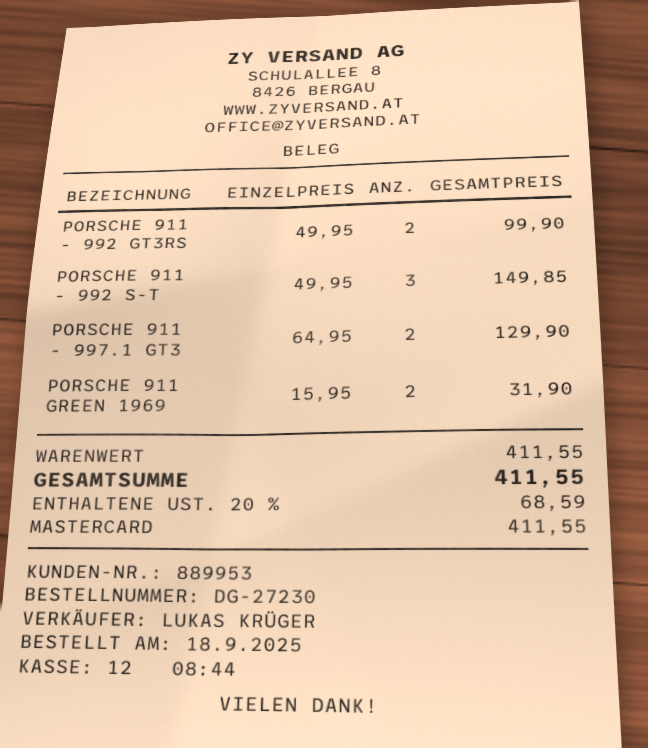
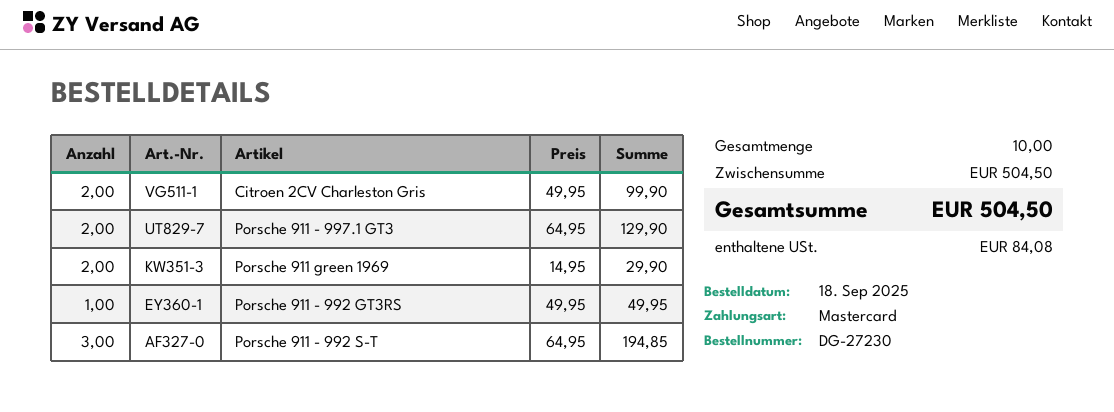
PORSCHE 911 - 992 GT3RS: 2 x 49.95 = 99.90 -> 1 x 49.95 = 49.95
PORSCHE 911 - 992 S-T: 3 x 49.95 = 149.85 -> 3 x 64.95 = 194.85
PORSCHE 911 GREEN 1969: 2 x 15.95 = 31.90 -> 2 x 14.95 = 29.90
Citroen 2CV Charleston Gris: none -> 2 x 49.95 = 99.90
subtotal: 411.55 -> 504.50
tax: 68.59 -> 84.08
total: 411.55 -> 504.50

